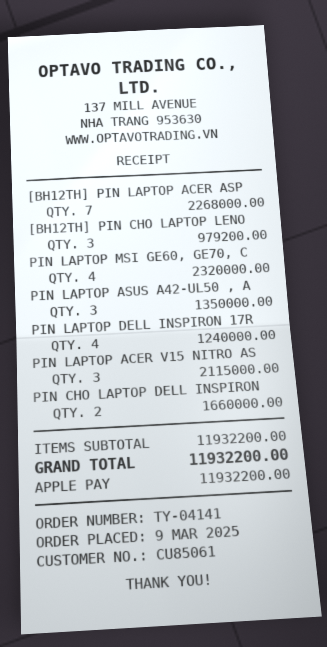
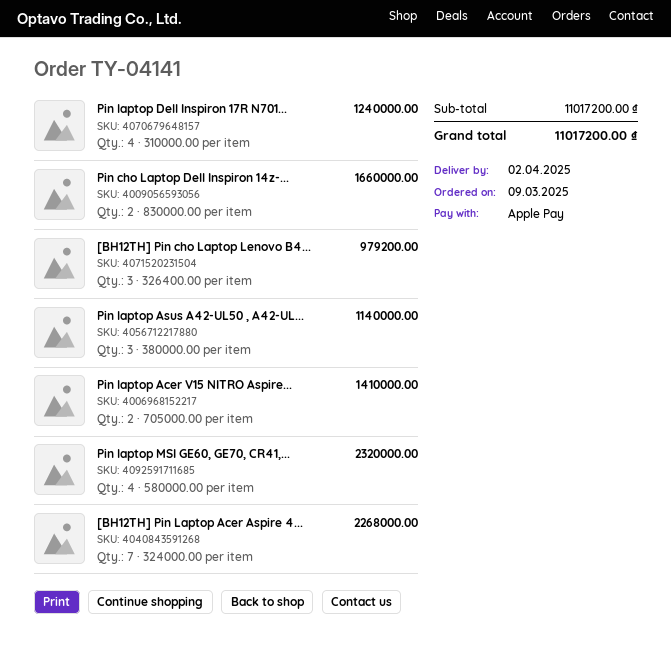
PIN LAPTOP ASUS A42-UL50 , A: 3 for 1350000.00 -> 3 for 1140000.00
PIN LAPTOP ACER V15 NITRO AS: 3 for 2115000.00 -> 2 for 1410000.00
subtotal: 11932200.00 -> 11017200.00
total: 11932200.00 -> 11017200.00

